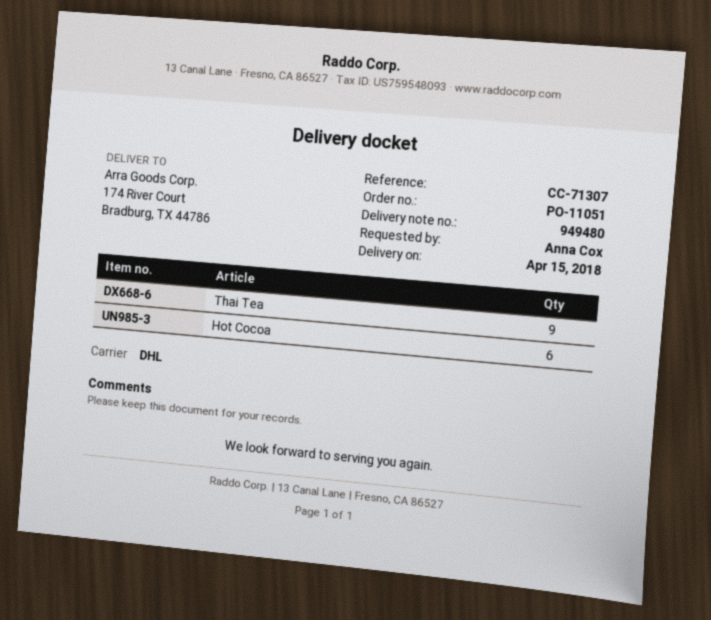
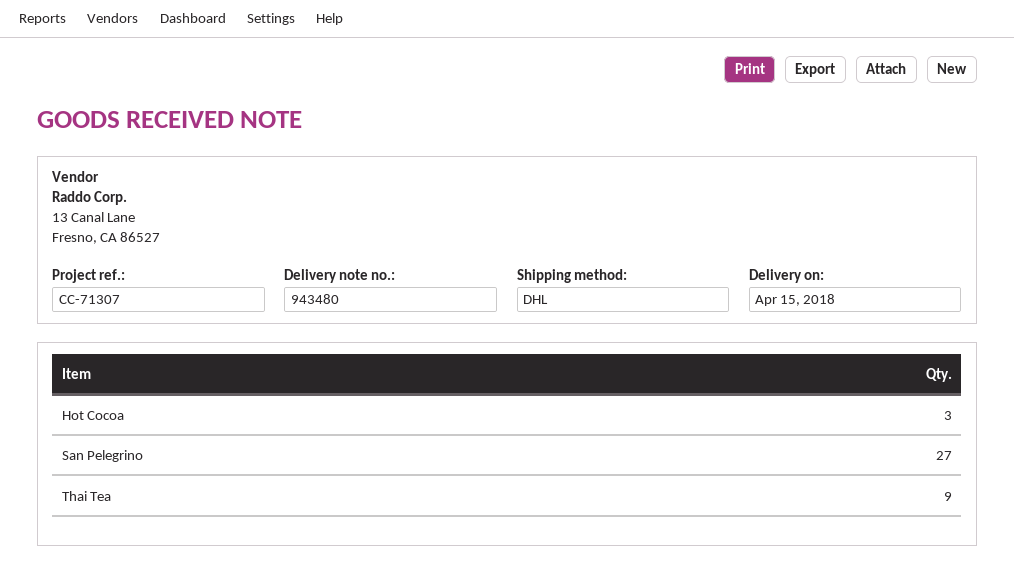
delivery note number: 949480 -> 943480
Hot Cocoa: 6 -> 3
San Pelegrino: none -> 27

